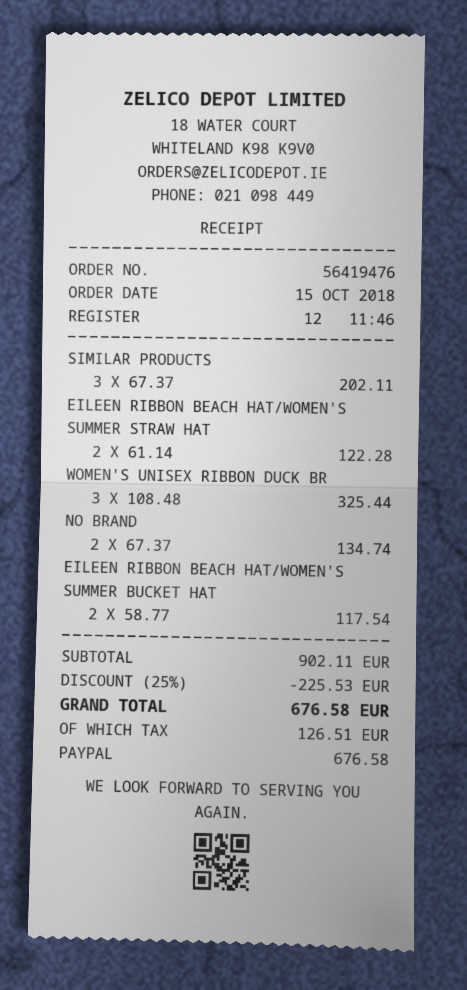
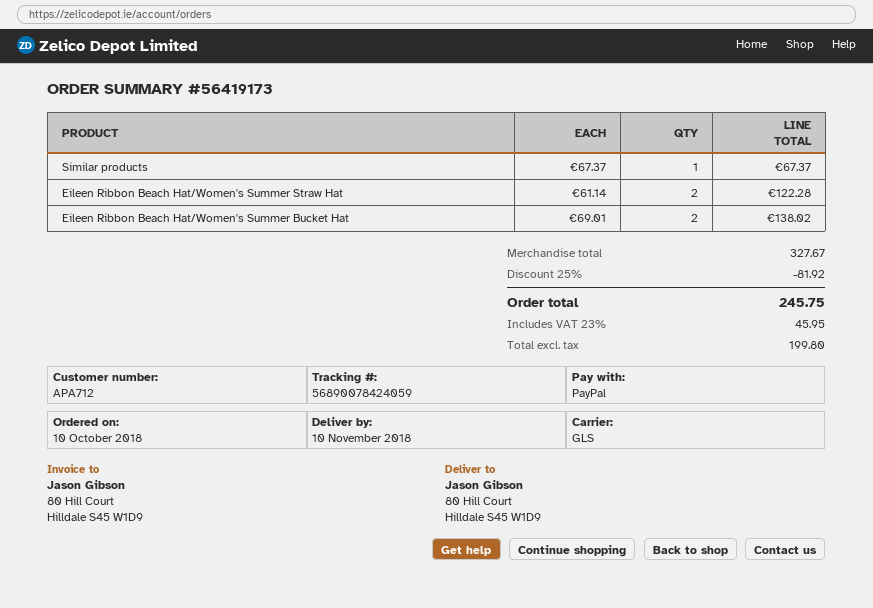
order number: 56419476 -> 56419173
order date: 2018-10-15 -> 2018-10-10
SIMILAR PRODUCTS: 3 x 67.37 = 202.11 -> 1 x 67.37 = 67.37
WOMEN'S UNISEX RIBBON DUCK BR: 3 x 108.48 = 325.44 -> none
NO BRAND: 2 x 67.37 = 134.74 -> none
EILEEN RIBBON BEACH HAT/WOMEN'S SUMMER BUCKET HAT: 2 x 58.77 = 117.54 -> 2 x 69.01 = 138.02
subtotal: 902.11 -> 327.67
discount: 25% = 225.53 -> 25% = 81.92
tax: 126.51 -> 45.95
total: 676.58 -> 245.75

